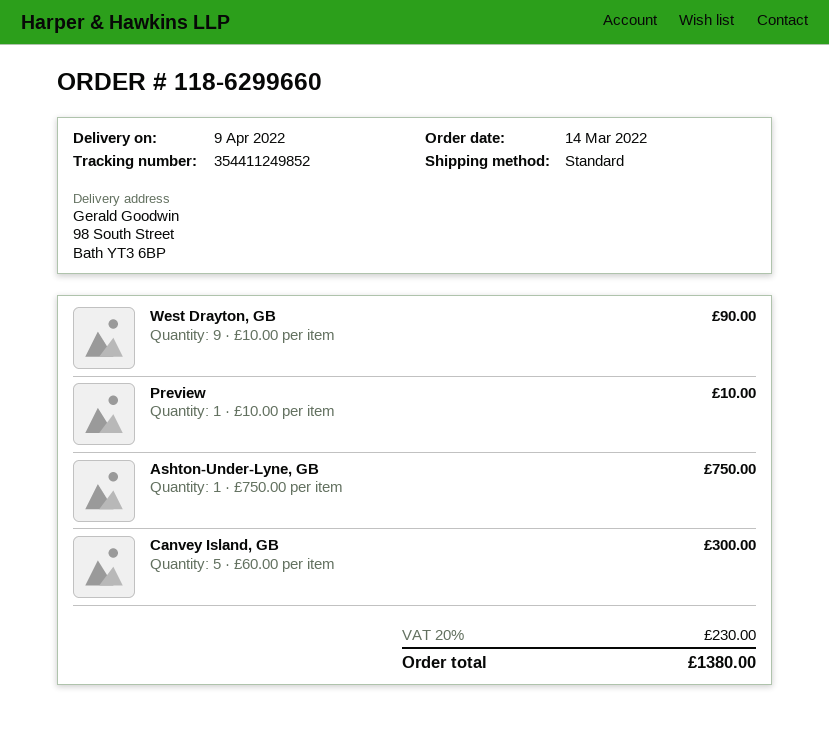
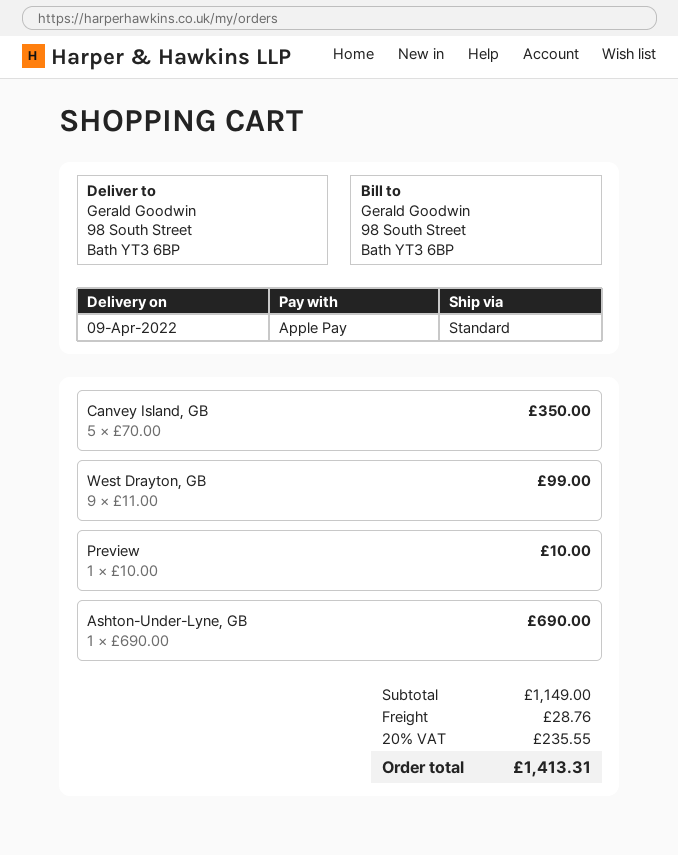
West Drayton, GB: 9 x 10.00 = 90.00 -> 9 x 11.00 = 99.00
Ashton-Under-Lyne, GB: 1 x 750.00 = 750.00 -> 1 x 690.00 = 690.00
Canvey Island, GB: 5 x 60.00 = 300.00 -> 5 x 70.00 = 350.00
shipping: none -> 28.76
tax: 20% = 230.00 -> 20% = 235.55
total: 1380.00 -> 1413.31

